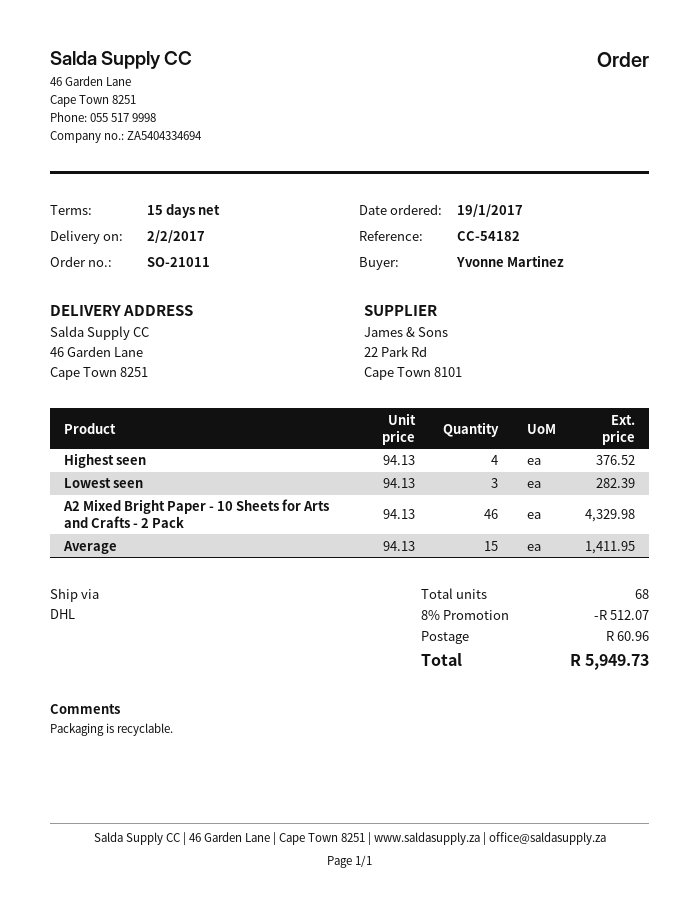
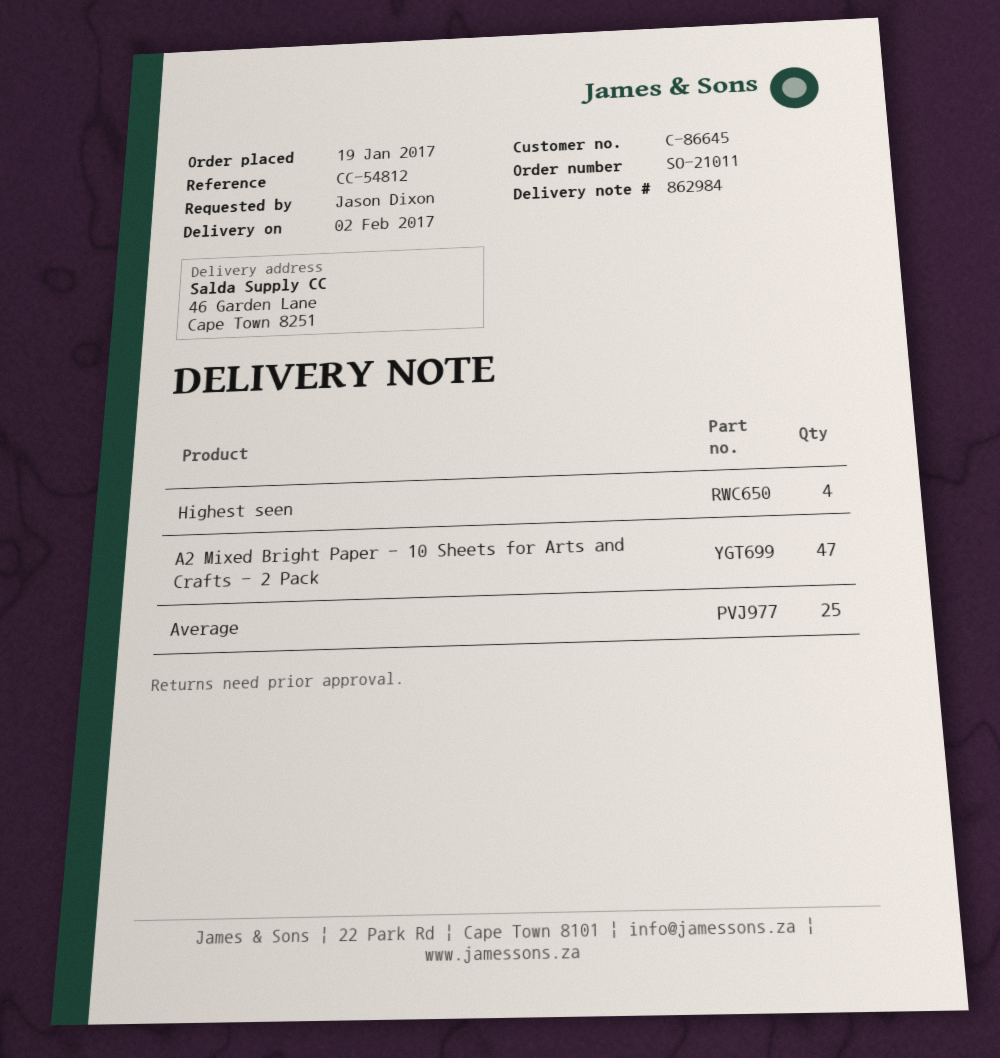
reference: CC-54182 -> CC-54812
ordered by: Yvonne Martinez -> Jason Dixon
Lowest seen: 3 -> none
A2 Mixed Bright Paper - 10 Sheets for Arts and Crafts - 2 Pack: 46 -> 47
Average: 15 -> 25

